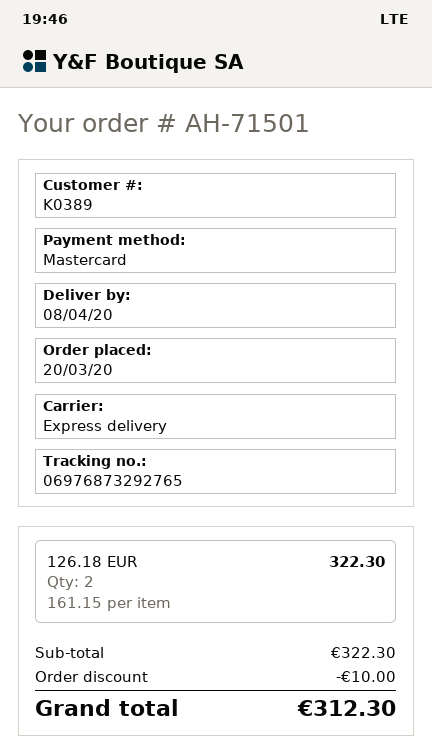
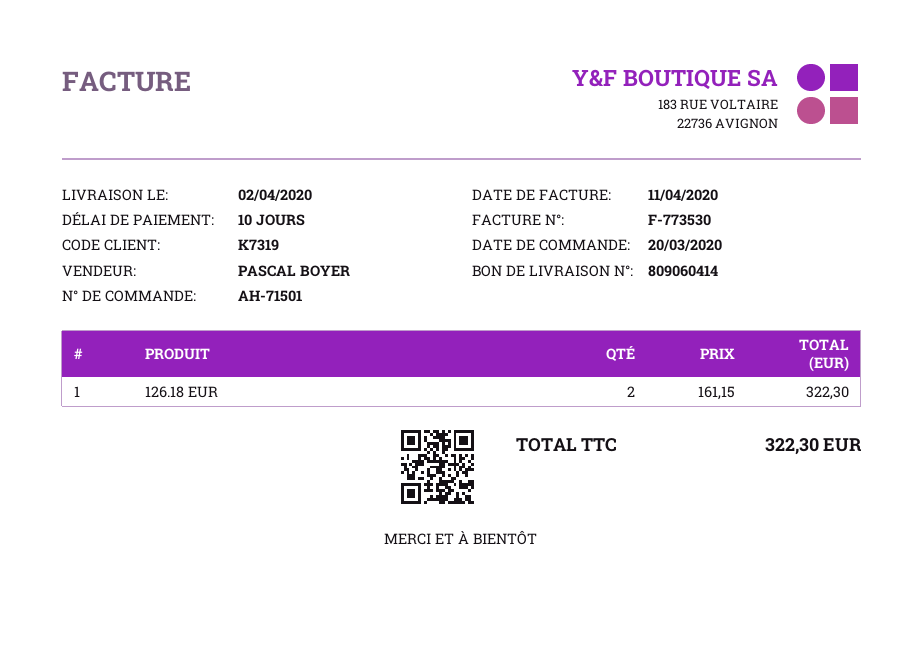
delivery date: 2020-04-08 -> 2020-04-02
customer number: K0389 -> K7319
discount: 10.00 -> none
total: 312.30 -> 322.30

